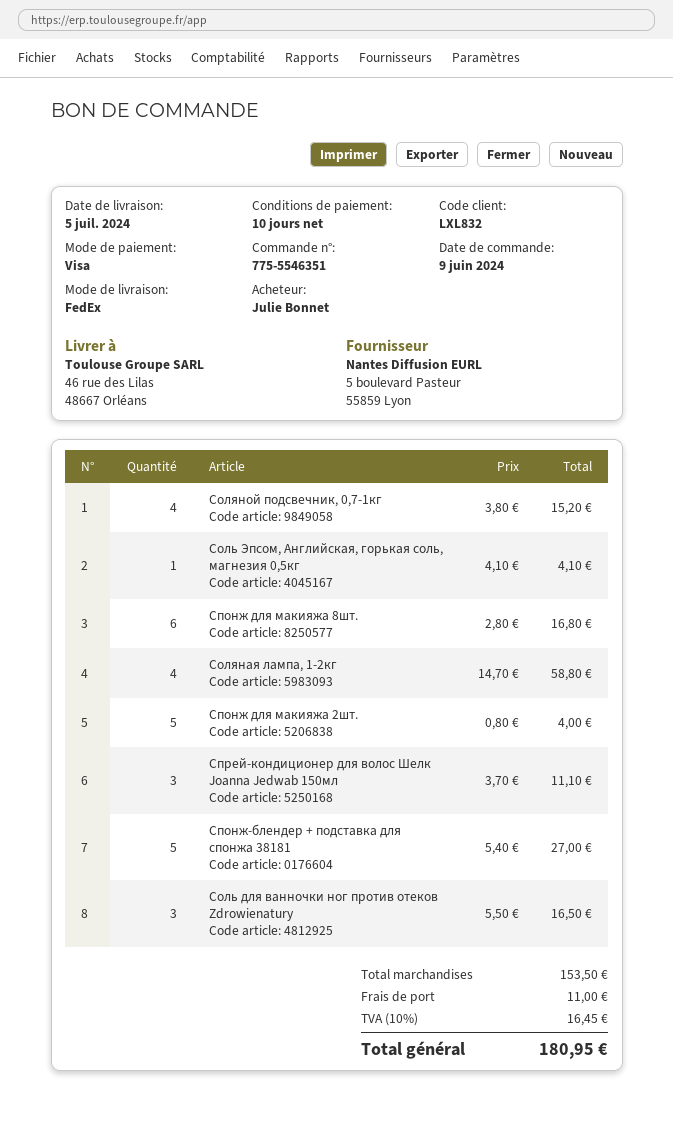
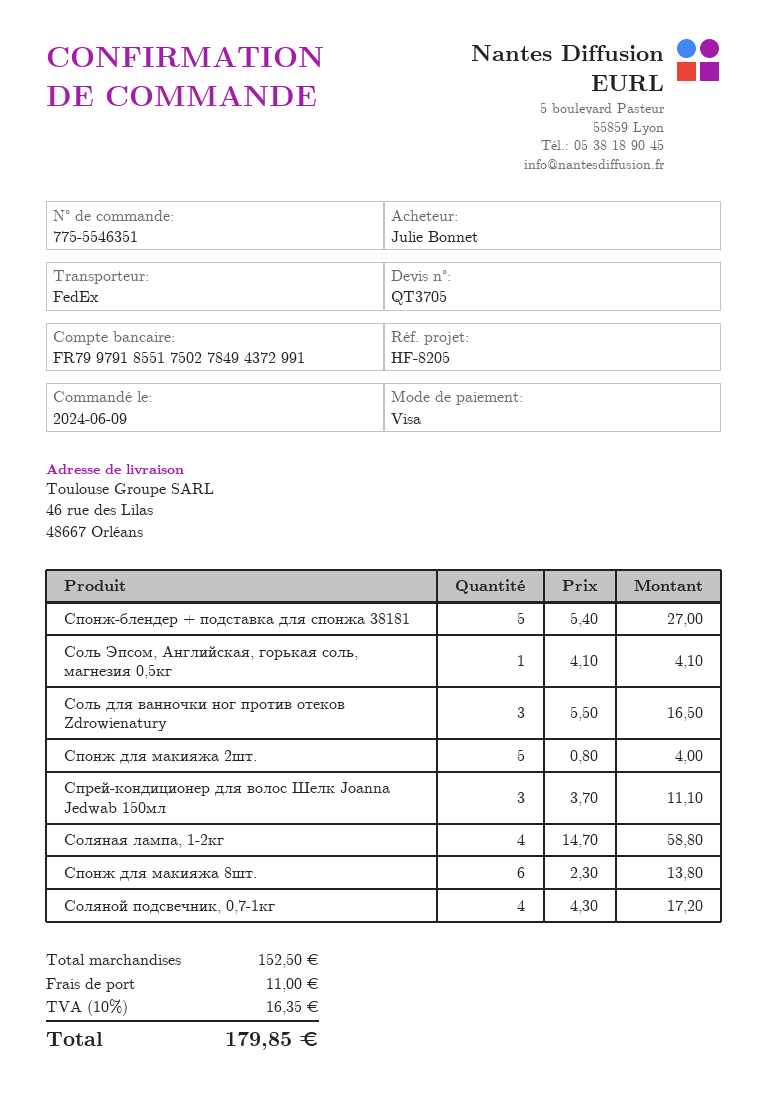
Соляной подсвечник, 0,7-1кг: 4 x 3.80 = 15.20 -> 4 x 4.30 = 17.20
Спонж для макияжа 8шт.: 6 x 2.80 = 16.80 -> 6 x 2.30 = 13.80
subtotal: 153.50 -> 152.50
tax: 10% = 16.45 -> 10% = 16.35
total: 180.95 -> 179.85

